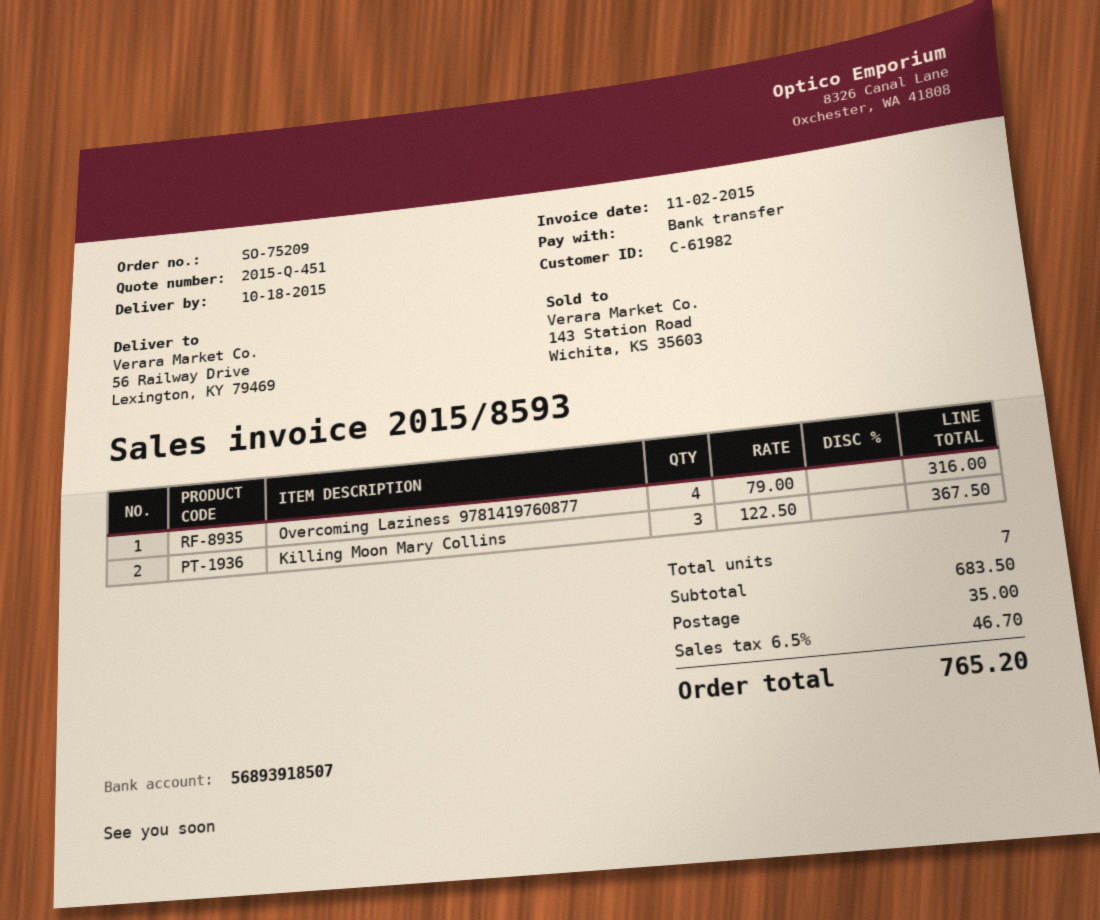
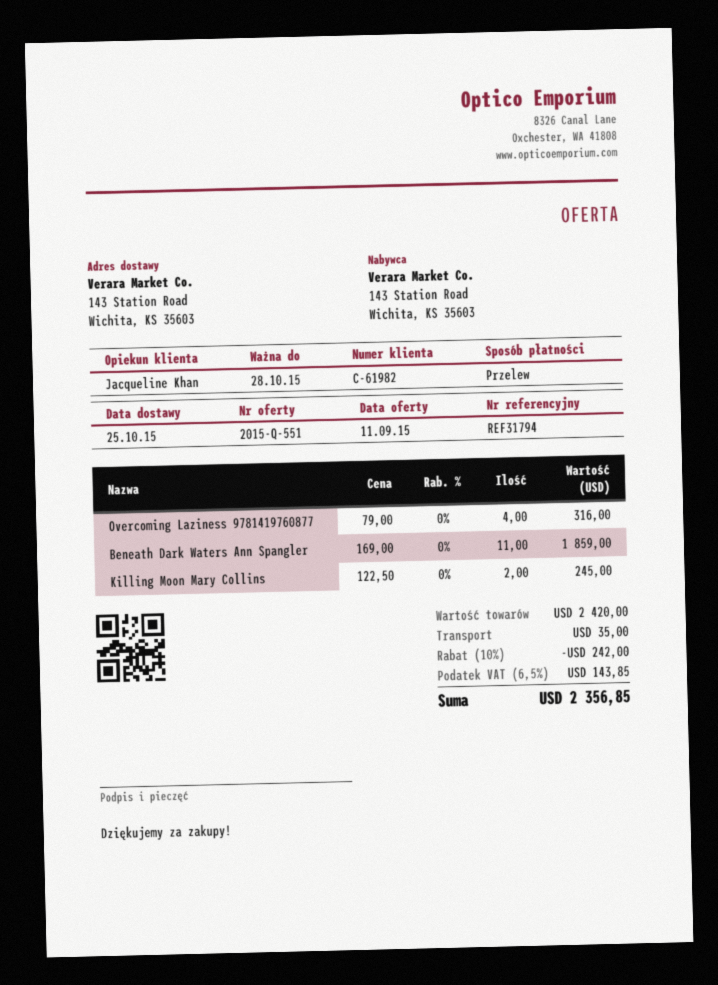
quote number: 2015-Q-451 -> 2015-Q-551
delivery date: 2015-10-18 -> 2015-10-25
ship to: 56 Railway Drive, Lexington, KY 79469 -> 143 Station Road, Wichita, KS 35603
Killing Moon Mary Collins: 3 x 122.50 = 367.50 -> 2 x 122.50 = 245.00
Beneath Dark Waters Ann Spangler: none -> 11 x 169.00 = 1859.00
subtotal: 683.50 -> 2420.00
discount: none -> 10% = 242.00
tax: 6.5% = 46.70 -> 6.5% = 143.85
total: 765.20 -> 2356.85

